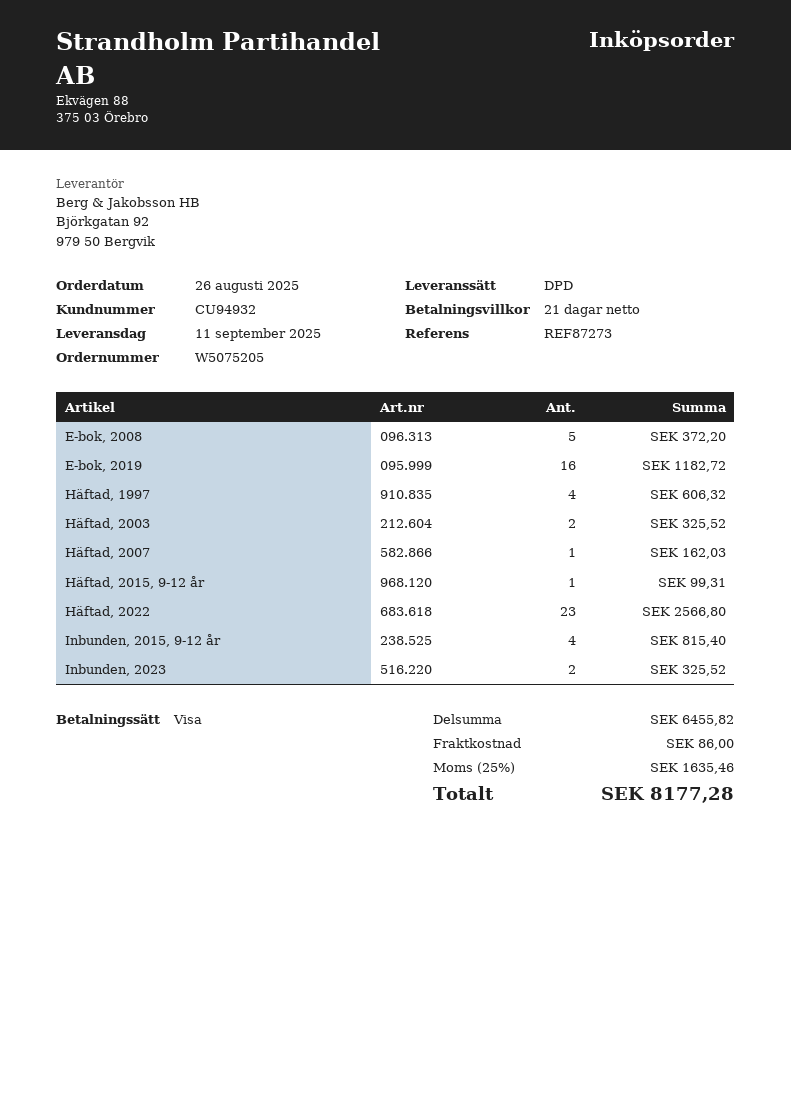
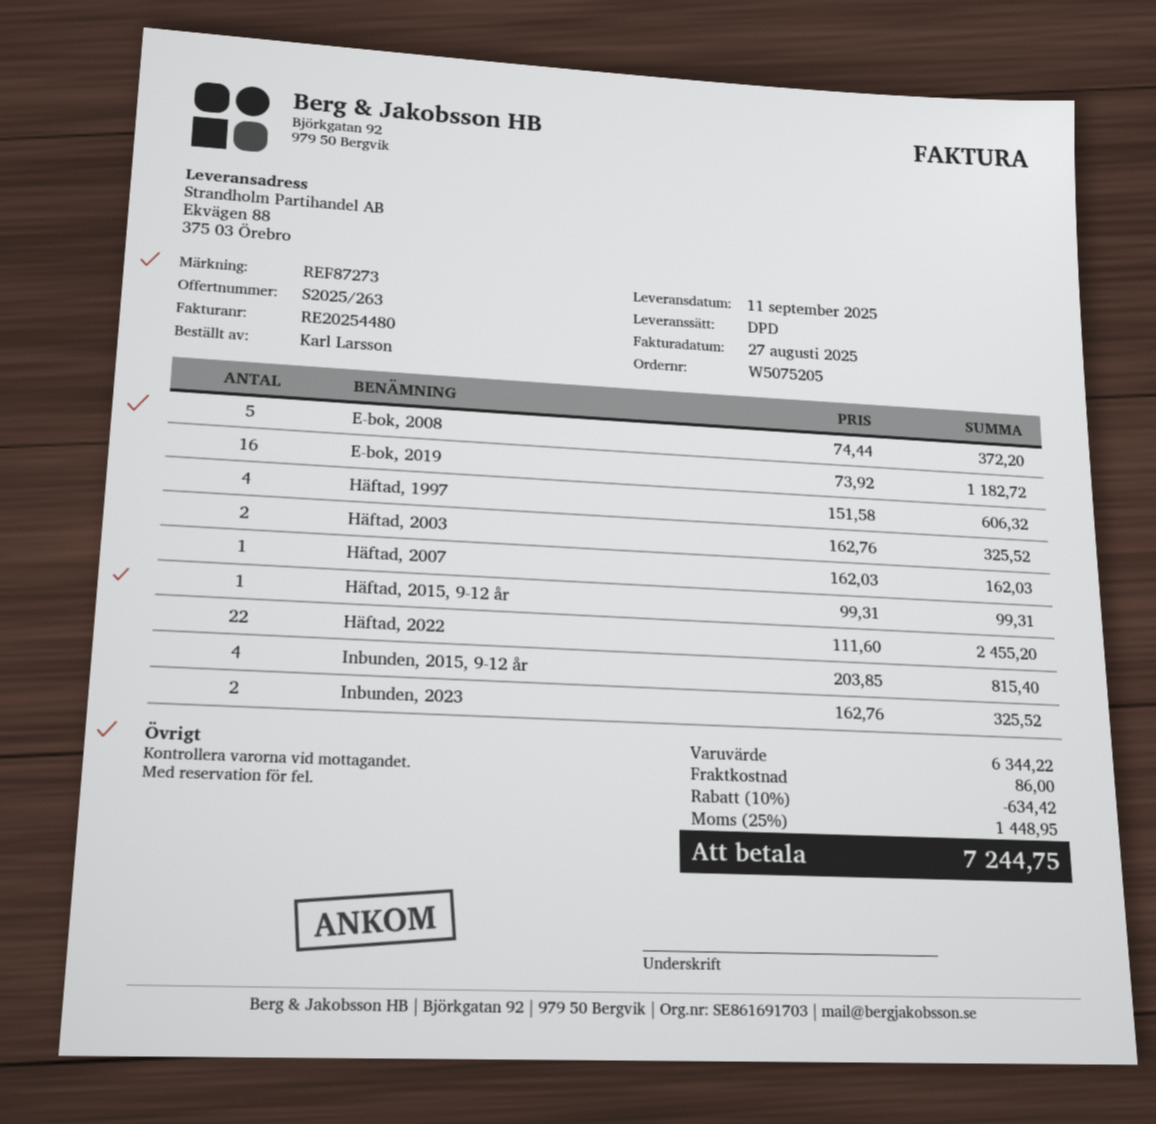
Häftad, 2022: 23 for 2566.80 -> 22 for 2455.20
subtotal: 6455.82 -> 6344.22
discount: none -> 10% = 634.42
tax: 25% = 1635.46 -> 25% = 1448.95
total: 8177.28 -> 7244.75

